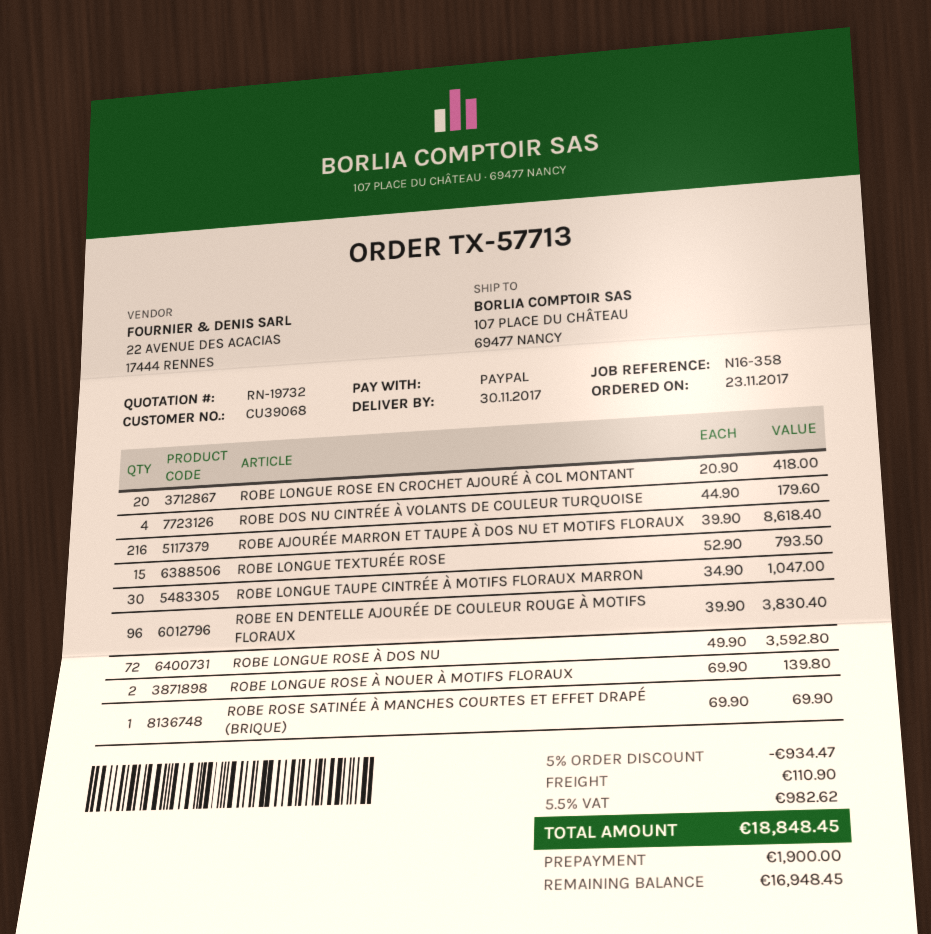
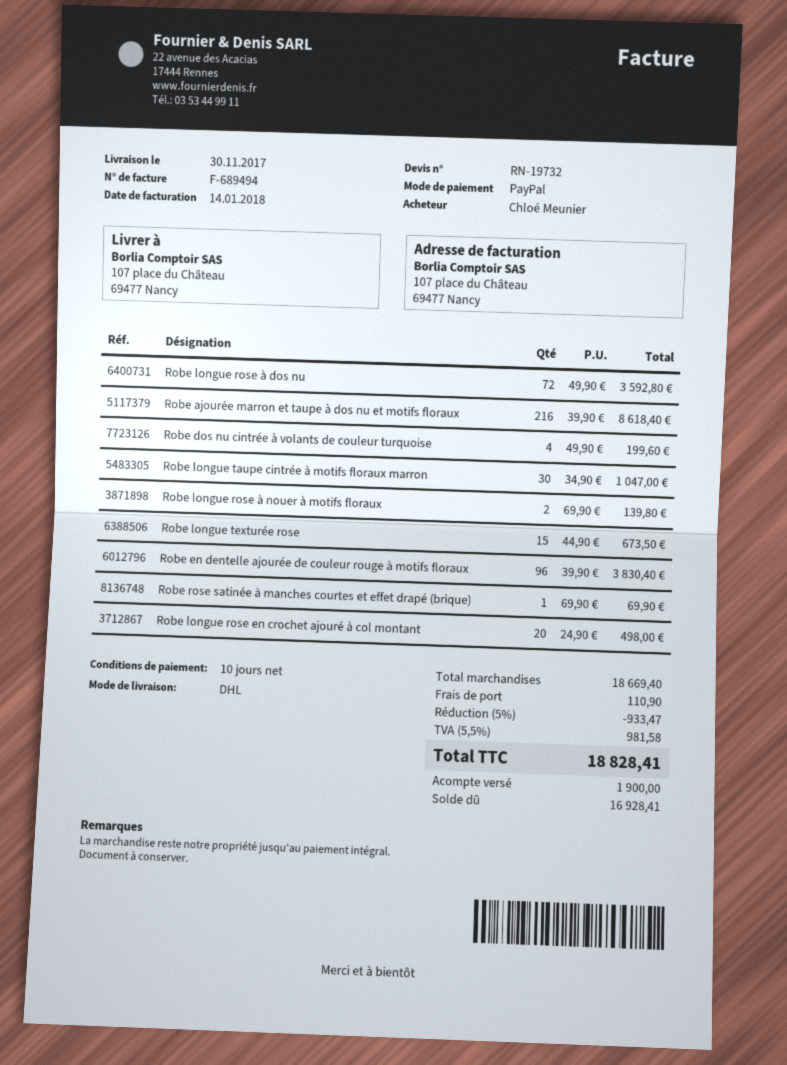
ROBE LONGUE ROSE EN CROCHET AJOURÉ À COL MONTANT: 20 x 20.90 = 418.00 -> 20 x 24.90 = 498.00
ROBE DOS NU CINTRÉE À VOLANTS DE COULEUR TURQUOISE: 4 x 44.90 = 179.60 -> 4 x 49.90 = 199.60
ROBE LONGUE TEXTURÉE ROSE: 15 x 52.90 = 793.50 -> 15 x 44.90 = 673.50
discount: 5% = 934.47 -> 5% = 933.47
tax: 5.5% = 982.62 -> 5.5% = 981.58
total: 18848.45 -> 18828.41
balance: 16948.45 -> 16928.41

